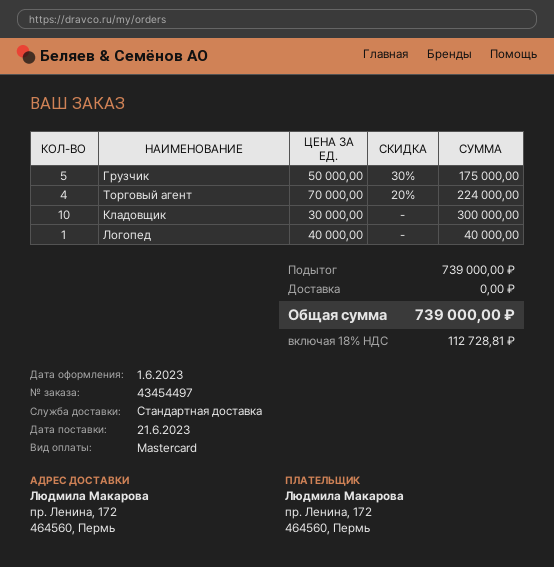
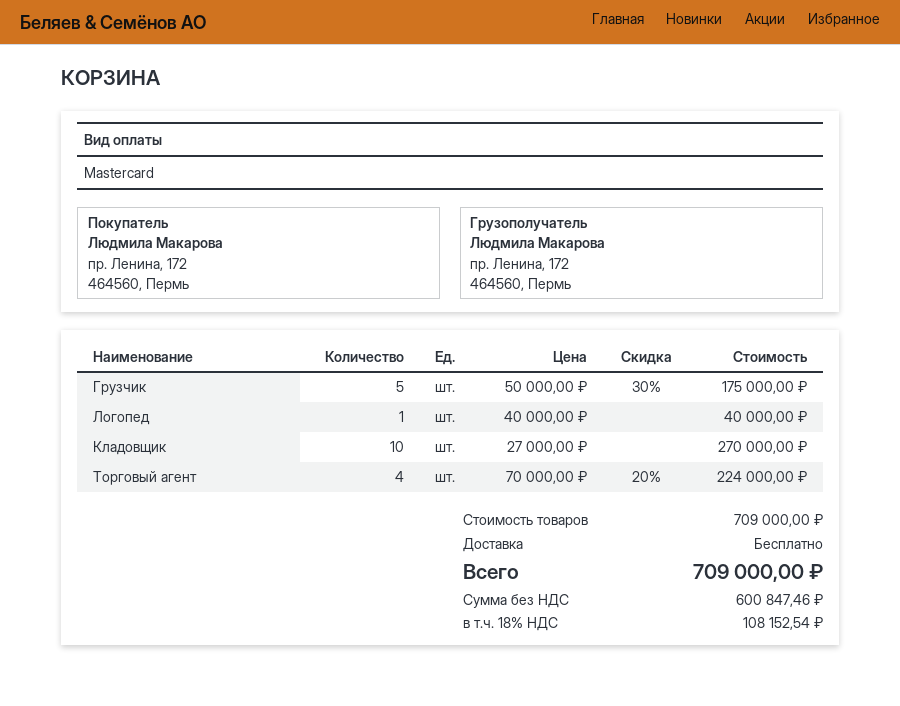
Кладовщик: 10 x 30000.00 = 300000.00 -> 10 x 27000.00 = 270000.00
subtotal: 739000.00 -> 709000.00
tax: 18% = 112728.81 -> 18% = 108152.54
total: 739000.00 -> 709000.00

